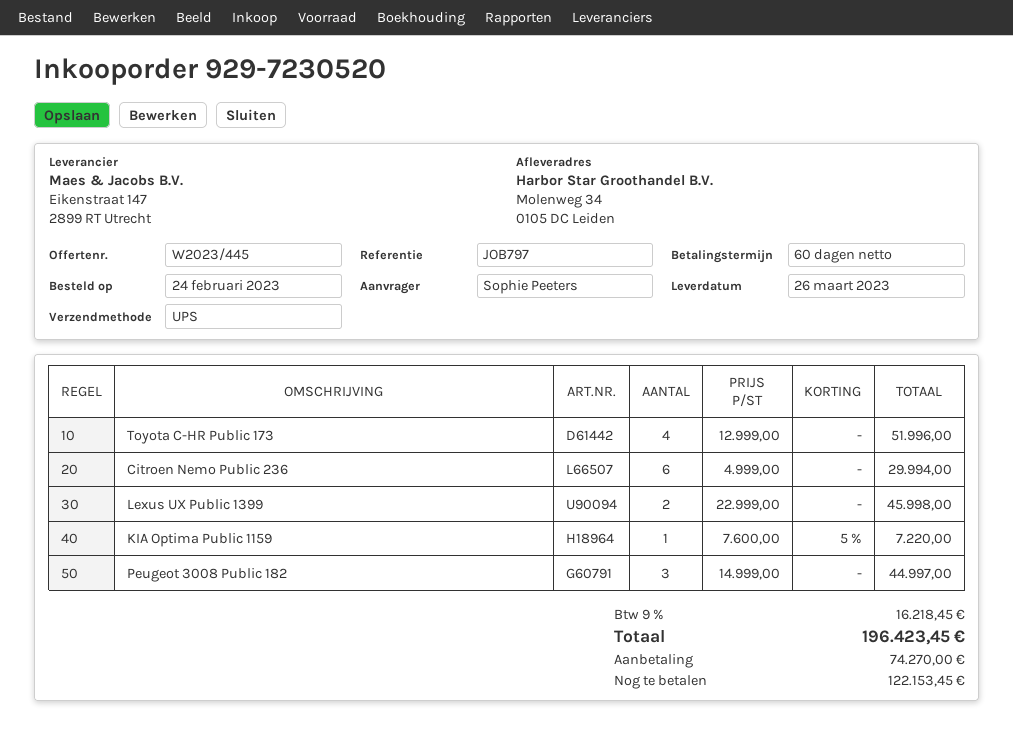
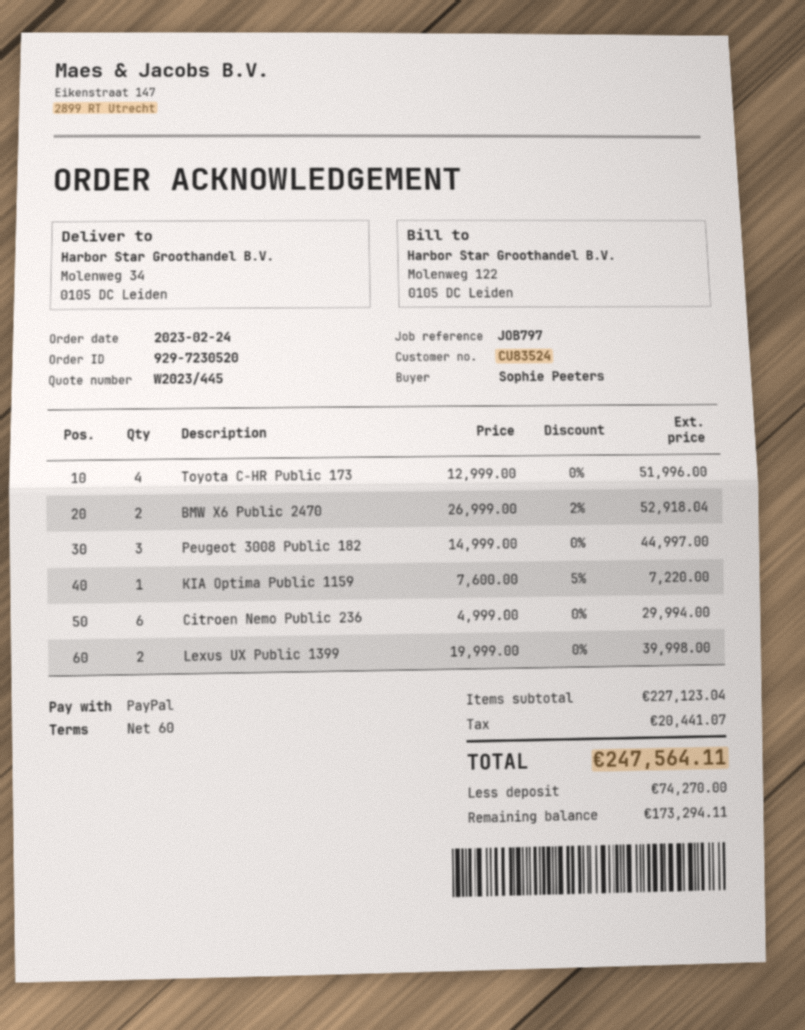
Lexus UX Public 1399: 2 x 22999.00 = 45998.00 -> 2 x 19999.00 = 39998.00
BMW X6 Public 2470: none -> 2 x 26999.00 - 2% = 52918.04
tax: 16218.45 -> 20441.07
total: 196423.45 -> 247564.11
balance: 122153.45 -> 173294.11

